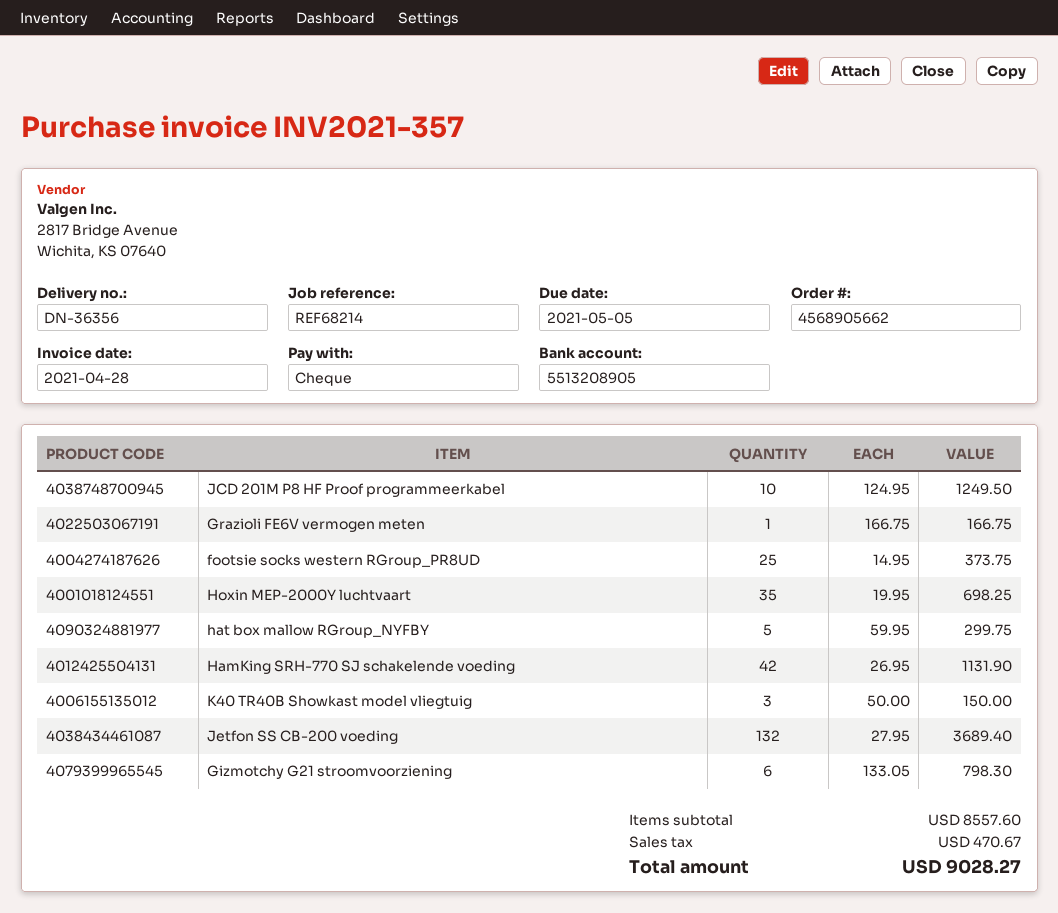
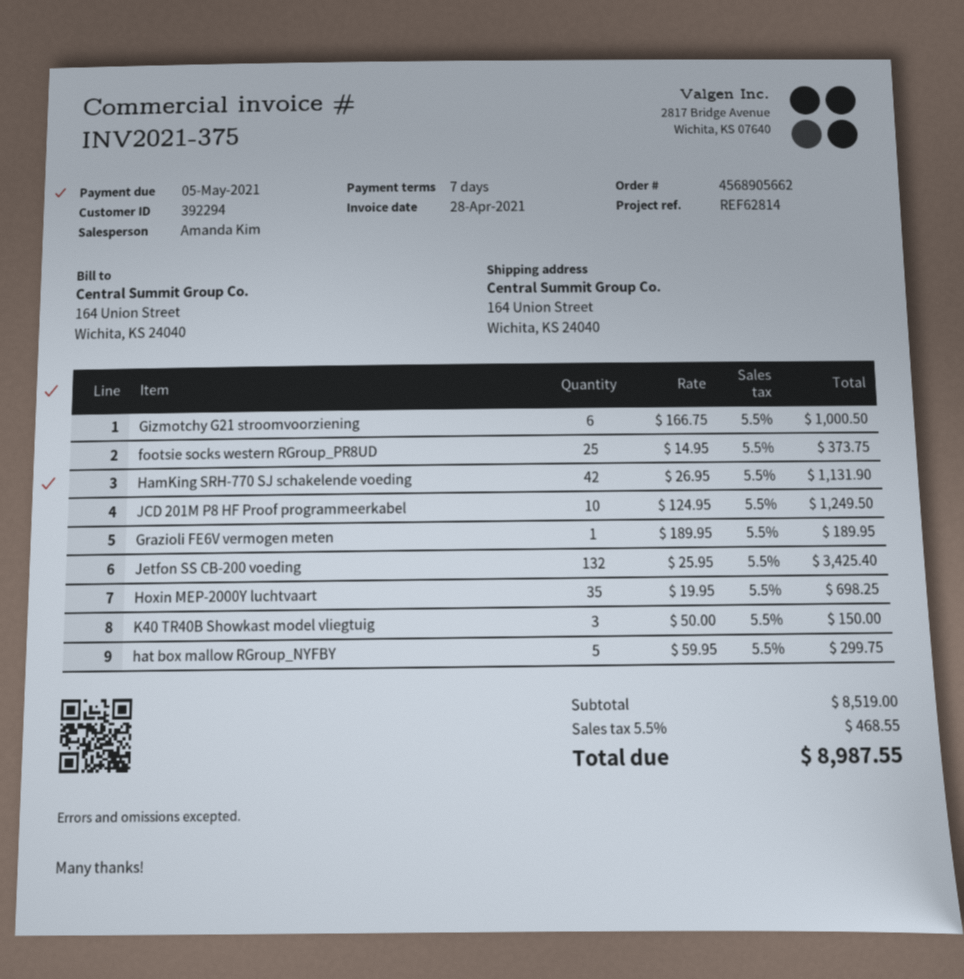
invoice number: INV2021-357 -> INV2021-375
reference: REF68214 -> REF62814
Grazioli FE6V vermogen meten: 1 x 166.75 = 166.75 -> 1 x 189.95 = 189.95
Jetfon SS CB-200 voeding: 132 x 27.95 = 3689.40 -> 132 x 25.95 = 3425.40
Gizmotchy G21 stroomvoorziening: 6 x 133.05 = 798.30 -> 6 x 166.75 = 1000.50
subtotal: 8557.60 -> 8519.00
tax: 470.67 -> 468.55
total: 9028.27 -> 8987.55

